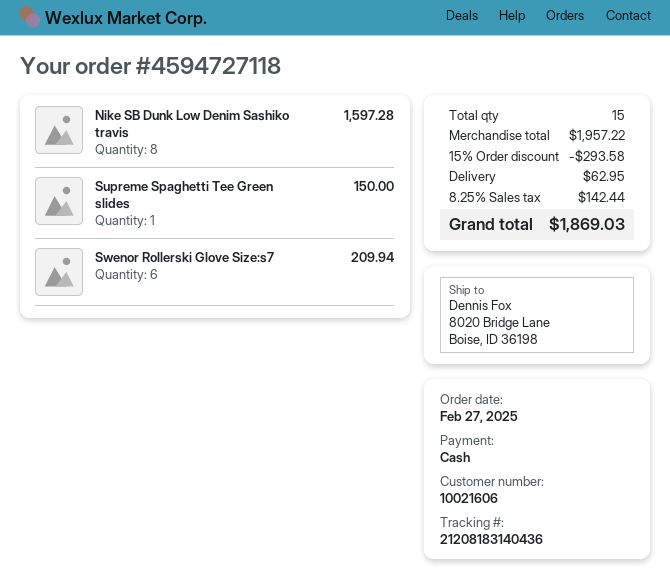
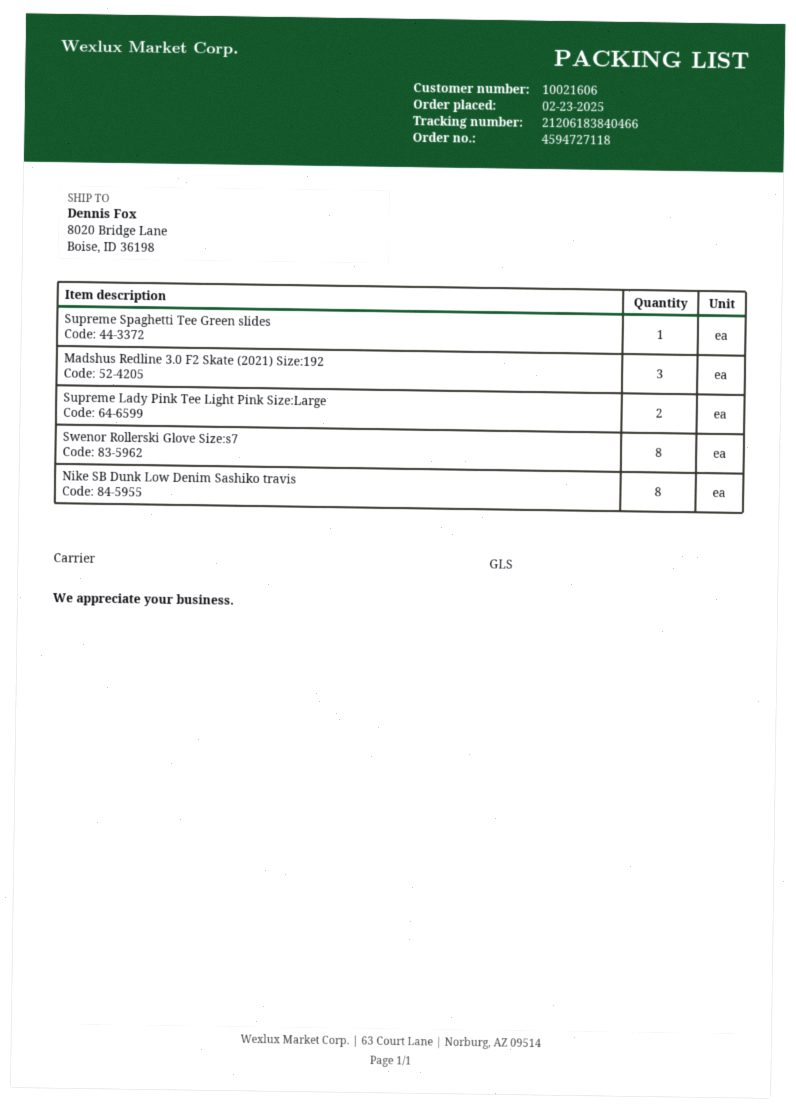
order date: 2025-02-27 -> 2025-02-23
tracking number: 21208183140436 -> 21206183840466
Swenor Rollerski Glove Size:s7: 6 -> 8
Madshus Redline 3.0 F2 Skate (2021) Size:192: none -> 3
Supreme Lady Pink Tee Light Pink Size:Large: none -> 2

